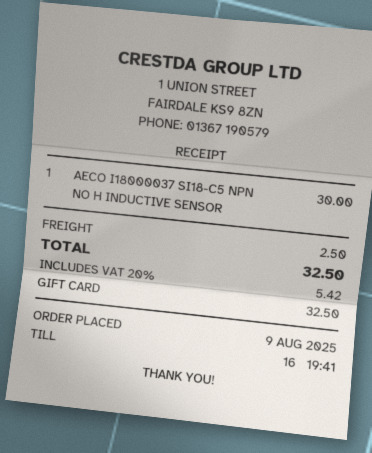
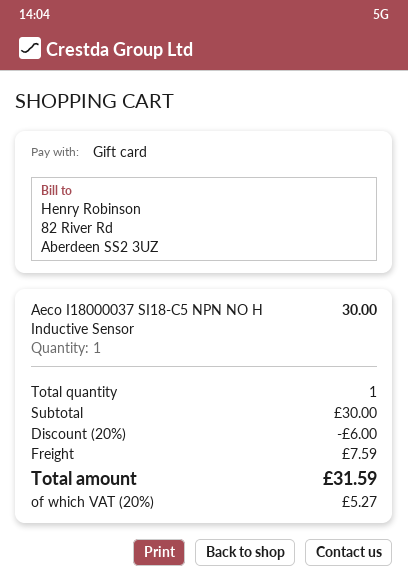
discount: none -> 20% = 6.00
shipping: 2.50 -> 7.59
tax: 20% = 5.42 -> 20% = 5.27
total: 32.50 -> 31.59

